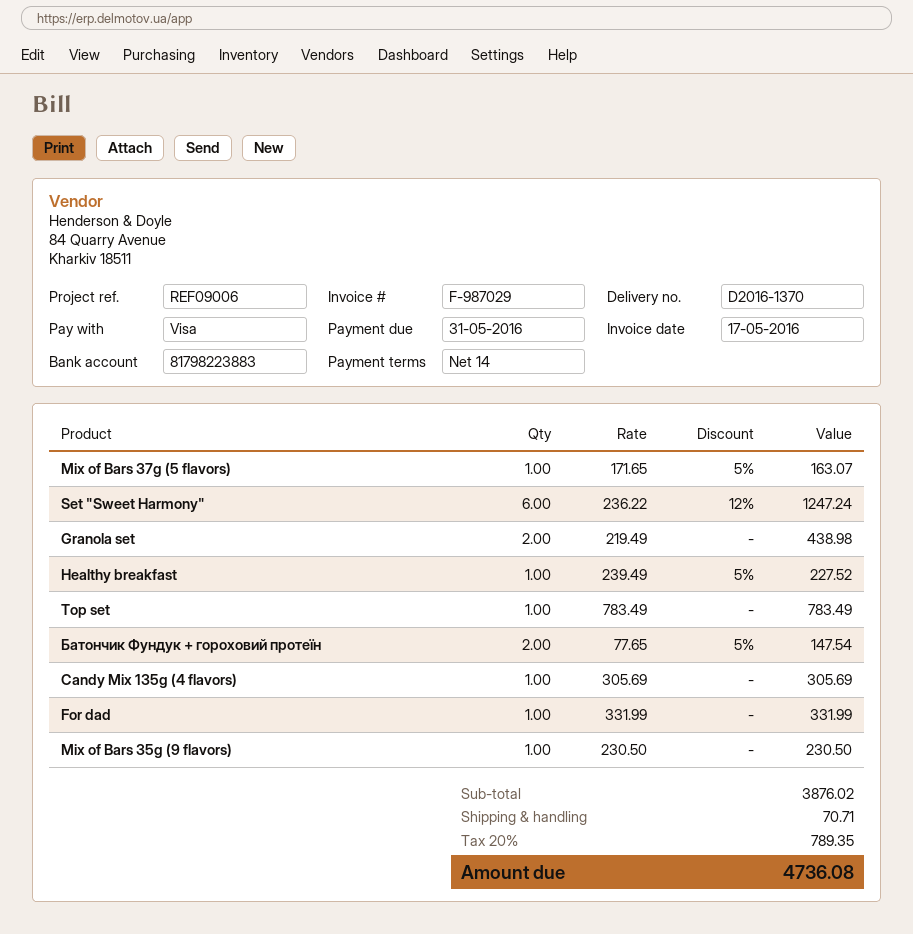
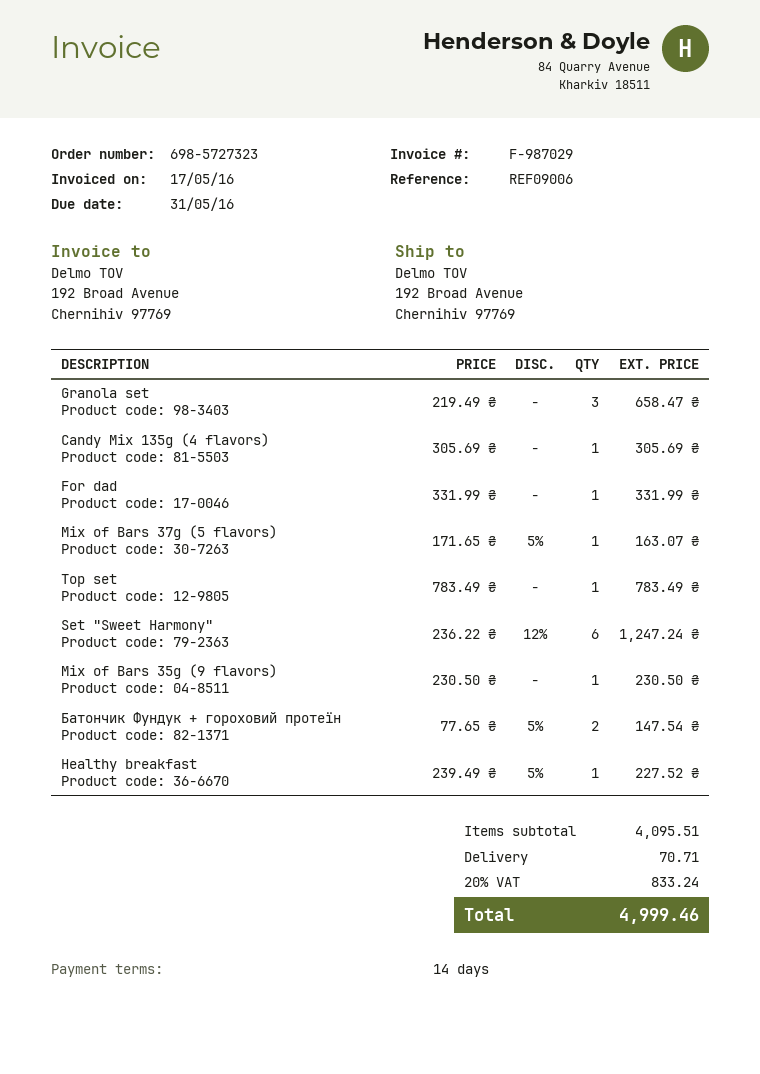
Granola set: 2 x 219.49 = 438.98 -> 3 x 219.49 = 658.47
subtotal: 3876.02 -> 4095.51
tax: 20% = 789.35 -> 20% = 833.24
total: 4736.08 -> 4999.46

